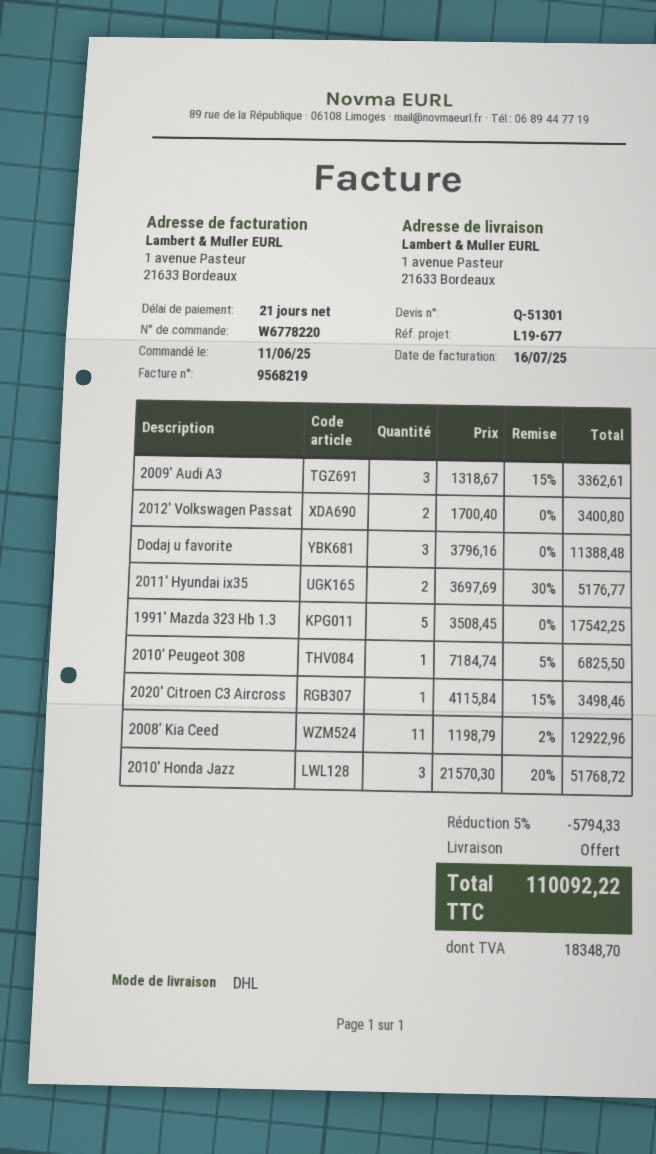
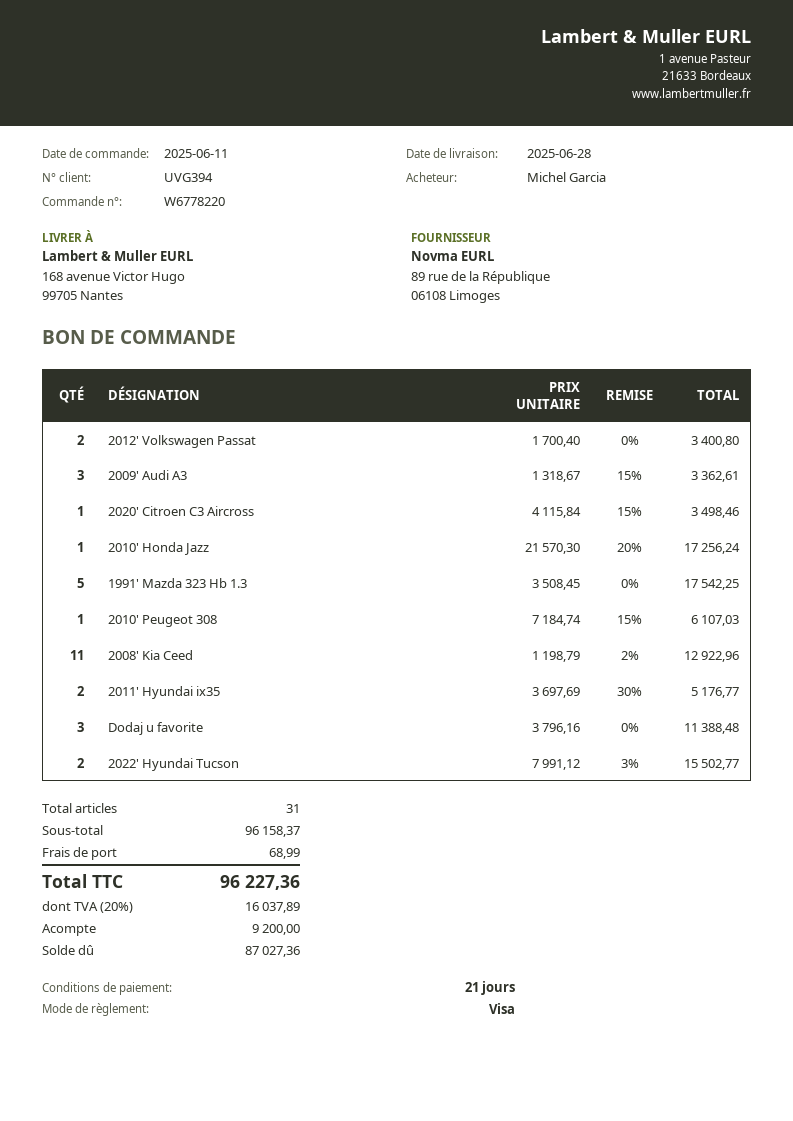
ship to: 1 avenue Pasteur, 21633 Bordeaux -> 168 avenue Victor Hugo, 99705 Nantes
2010' Peugeot 308: 1 x 7184.74 - 5% = 6825.50 -> 1 x 7184.74 - 15% = 6107.03
2010' Honda Jazz: 3 x 21570.30 - 20% = 51768.72 -> 1 x 21570.30 - 20% = 17256.24
2022' Hyundai Tucson: none -> 2 x 7991.12 - 3% = 15502.77
discount: 5% = 5794.33 -> none
shipping: 0.00 -> 68.99
tax: 18348.70 -> 16037.89
total: 110092.22 -> 96227.36

